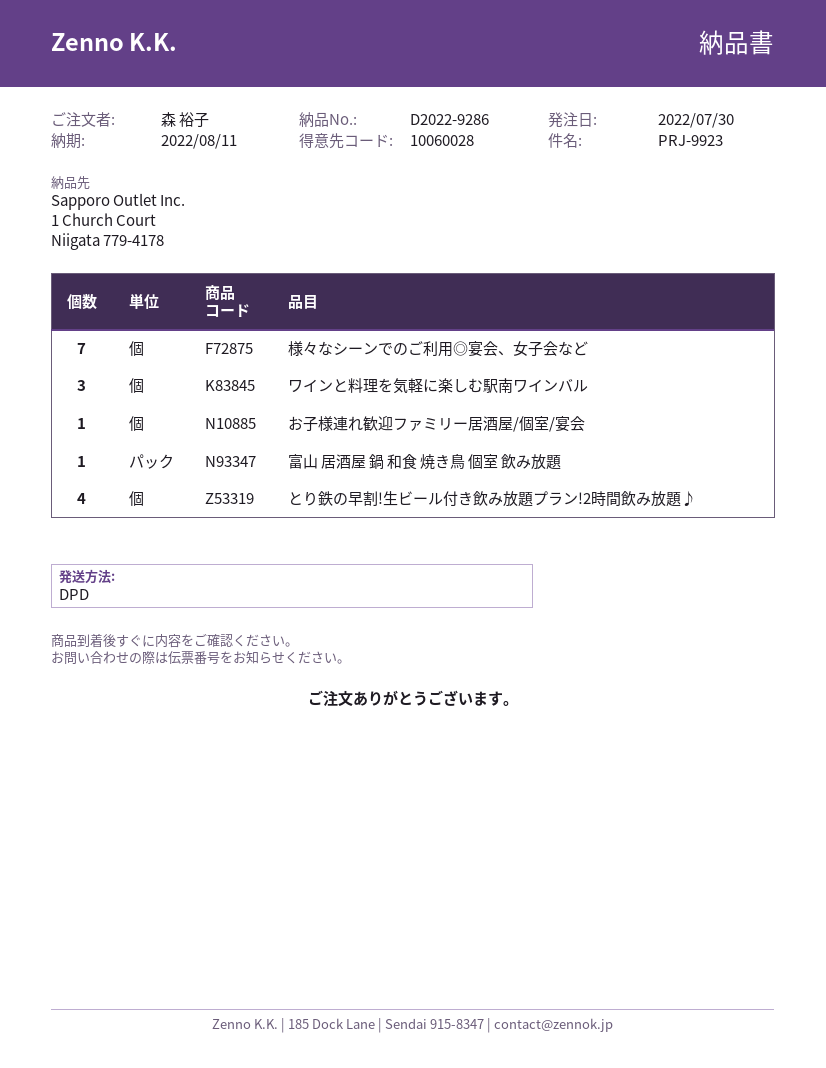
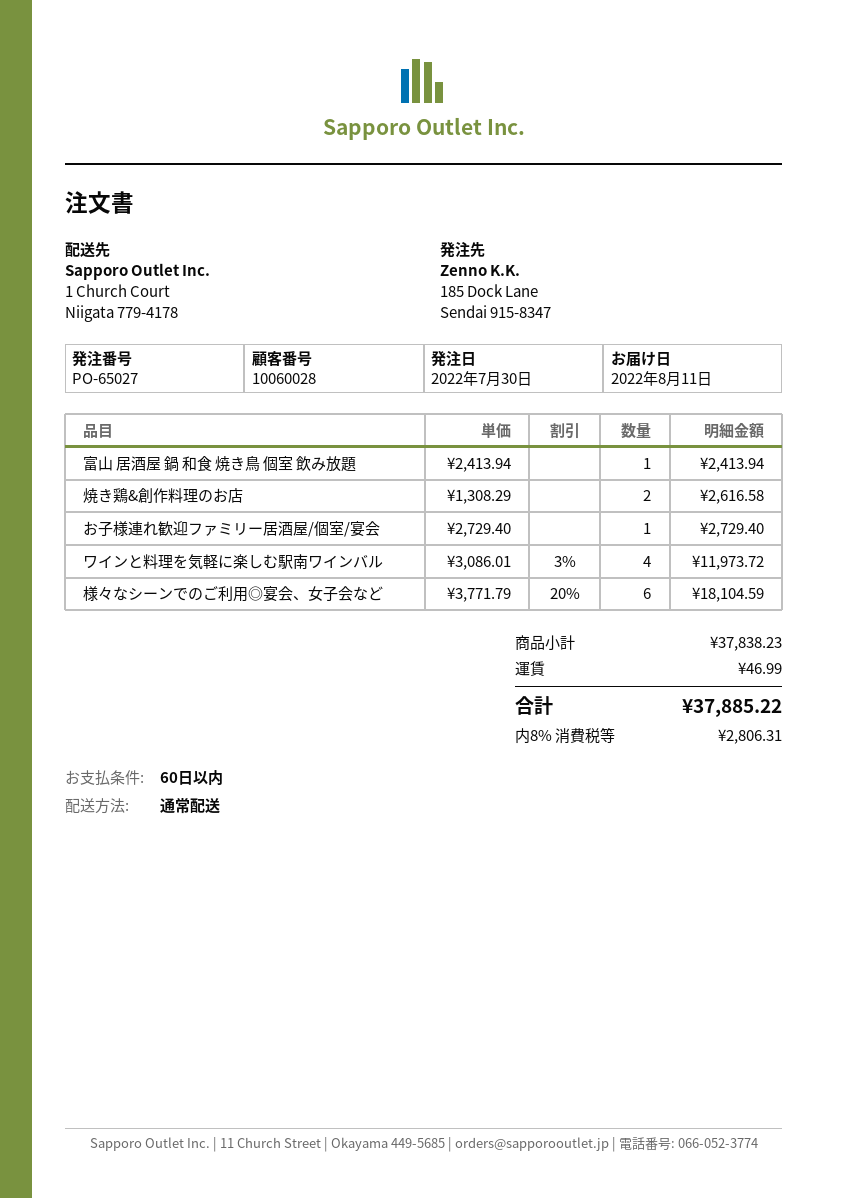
shipping method: DPD -> standard
様々なシーンでのご利用◎宴会、女子会など: 7 -> 6
ワインと料理を気軽に楽しむ駅南ワインバル: 3 -> 4
とり鉄の早割!生ビール付き飲み放題プラン!2時間飲み放題♪: 4 -> none
焼き鶏&創作料理のお店: none -> 2

